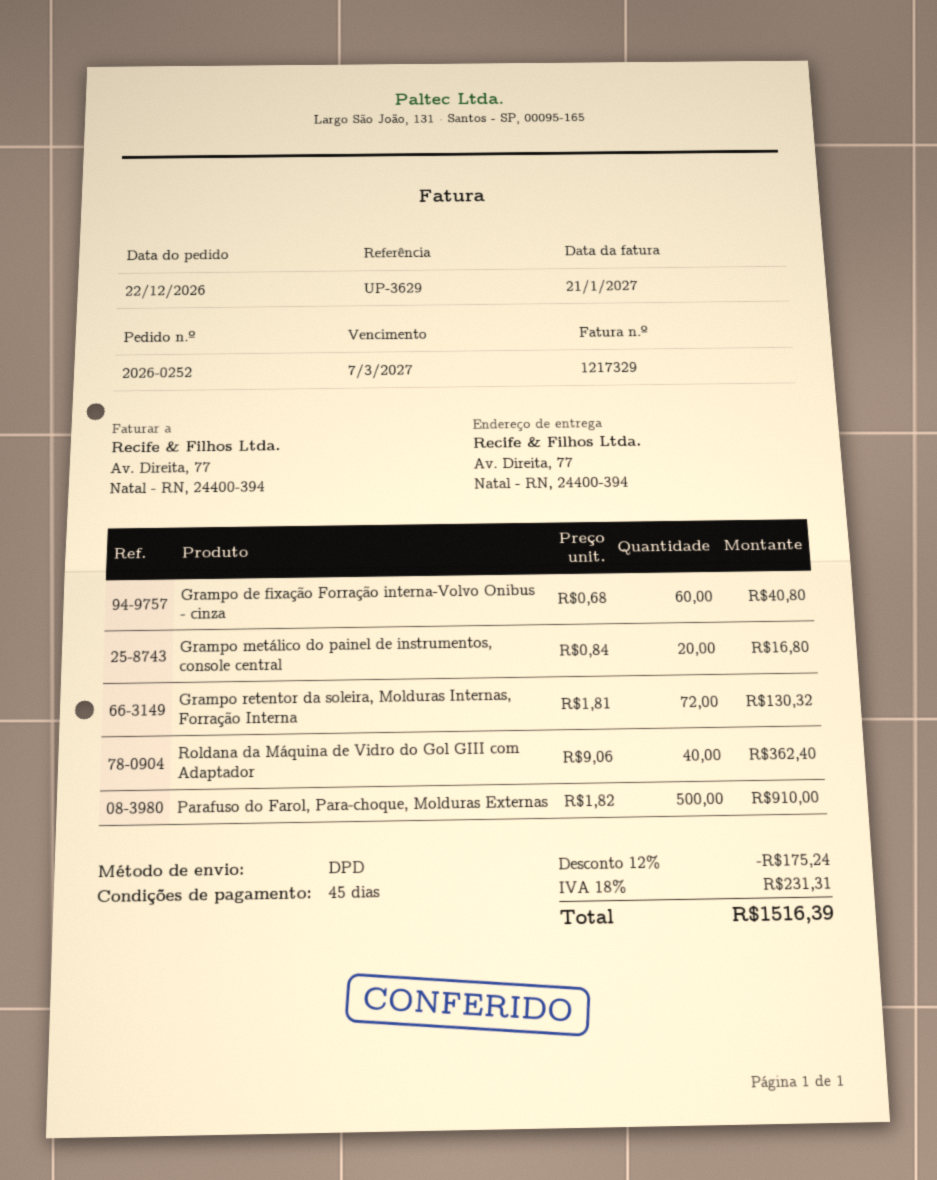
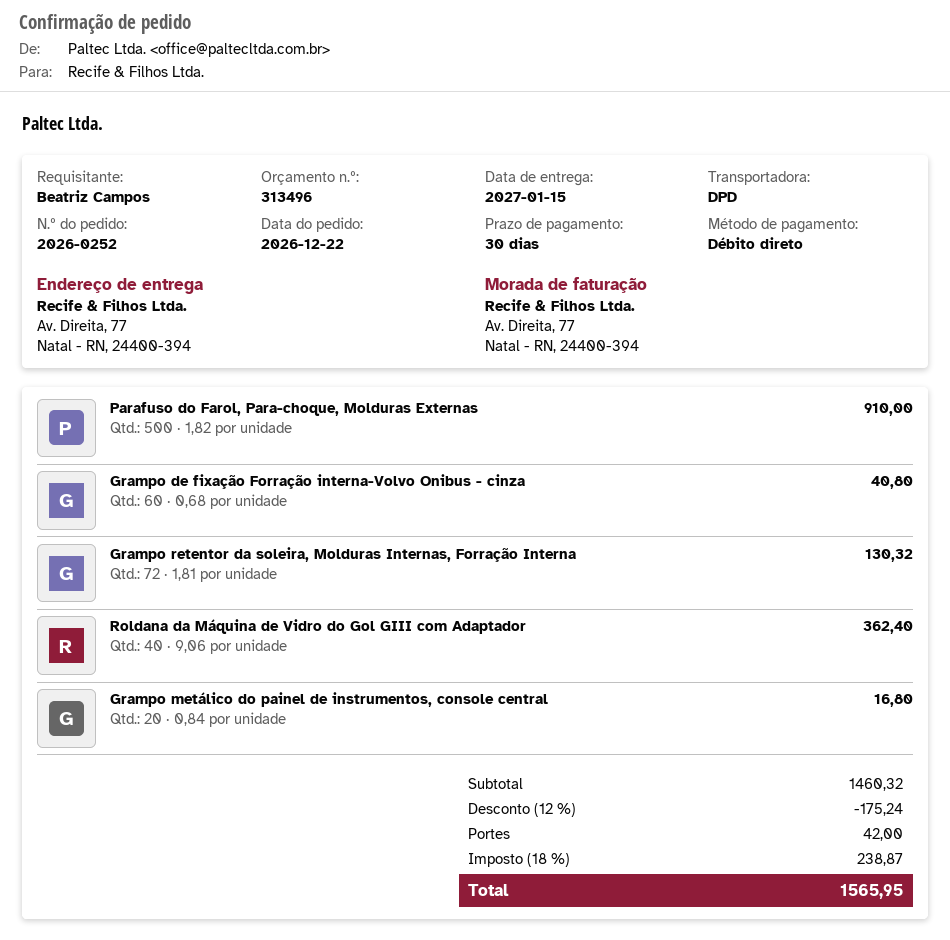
payment terms: 45 days -> 30 days
shipping: none -> 42.00
tax: 18% = 231.31 -> 18% = 238.87
total: 1516.39 -> 1565.95

